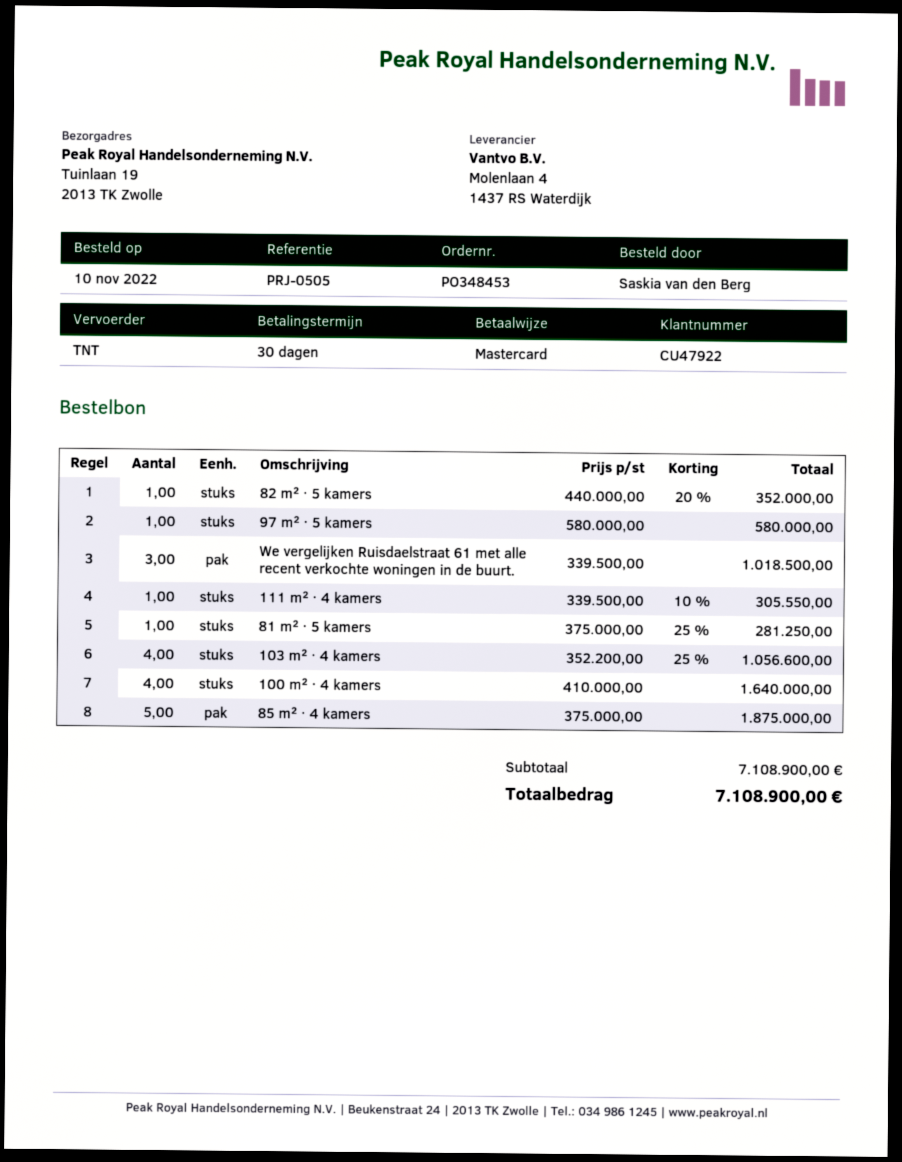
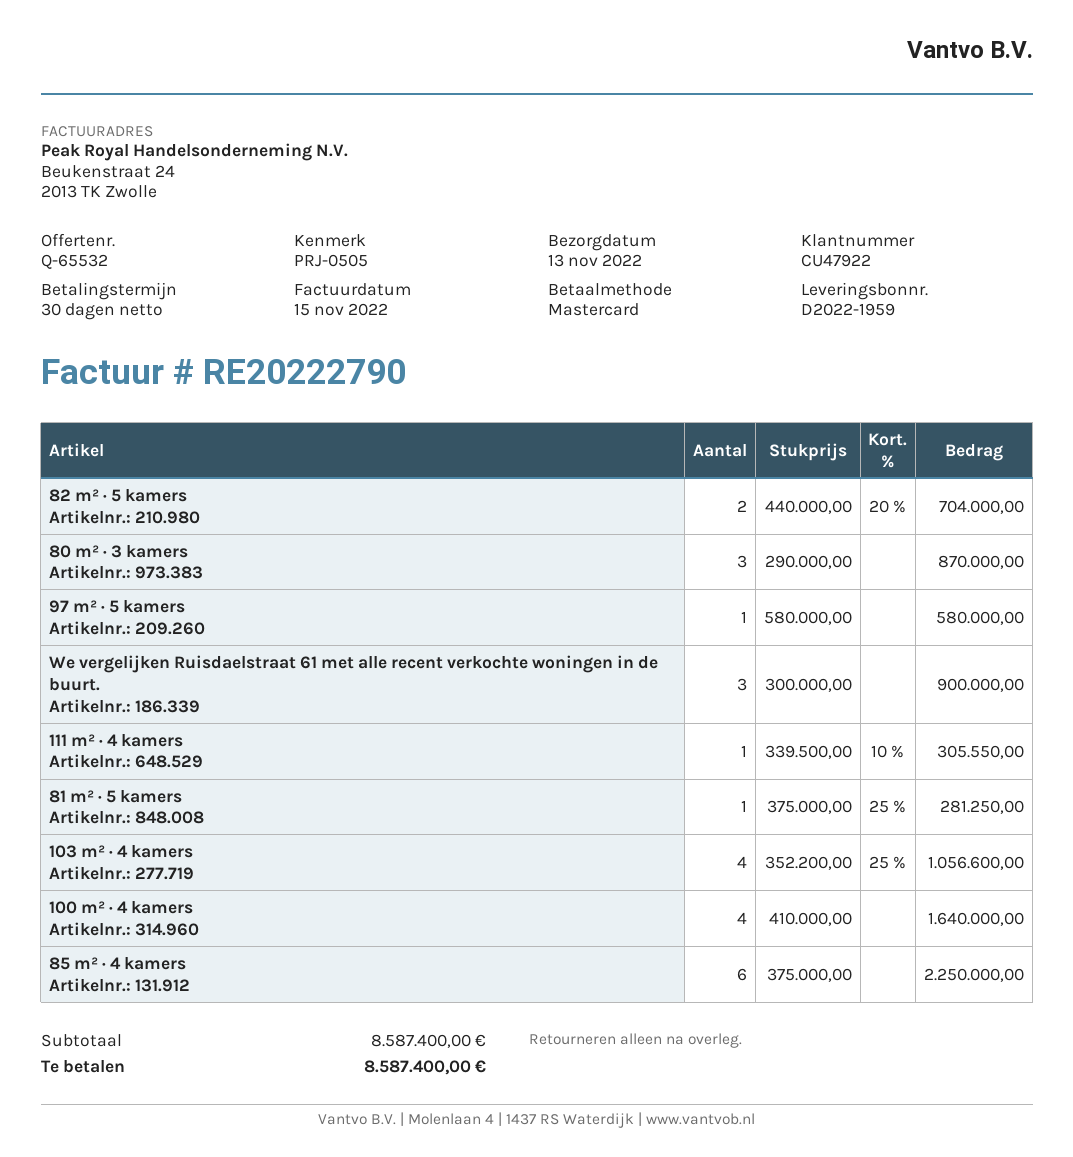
82 m² · 5 kamers: 1 x 440000.00 - 20% = 352000.00 -> 2 x 440000.00 - 20% = 704000.00
We vergelijken Ruisdaelstraat 61 met alle recent verkochte woningen in de buurt.: 3 x 339500.00 = 1018500.00 -> 3 x 300000.00 = 900000.00
85 m² · 4 kamers: 5 x 375000.00 = 1875000.00 -> 6 x 375000.00 = 2250000.00
80 m² · 3 kamers: none -> 3 x 290000.00 = 870000.00
subtotal: 7108900.00 -> 8587400.00
total: 7108900.00 -> 8587400.00

